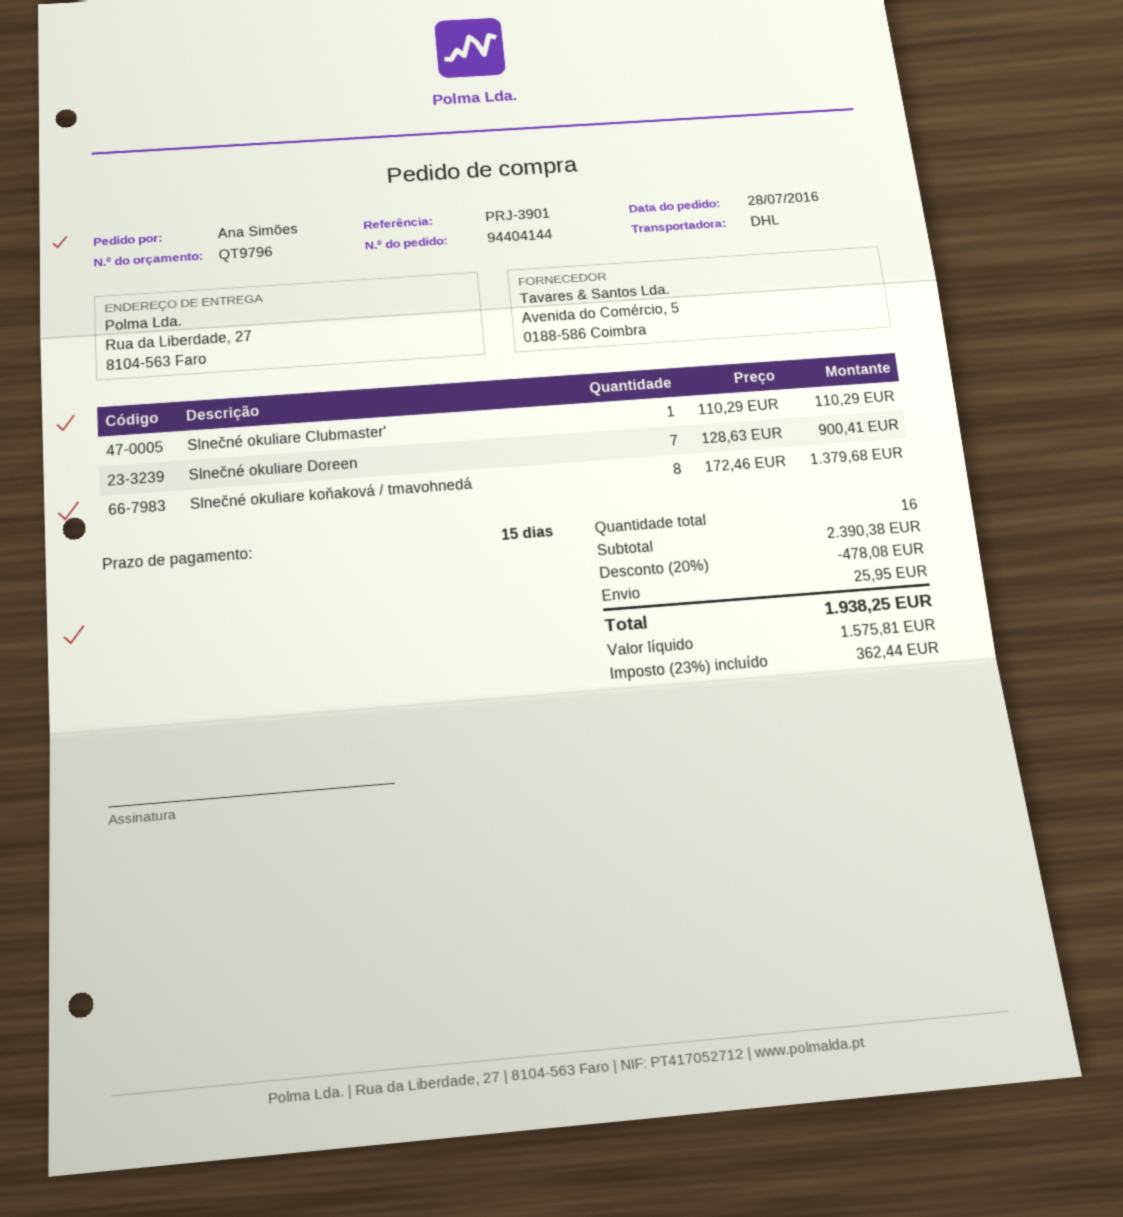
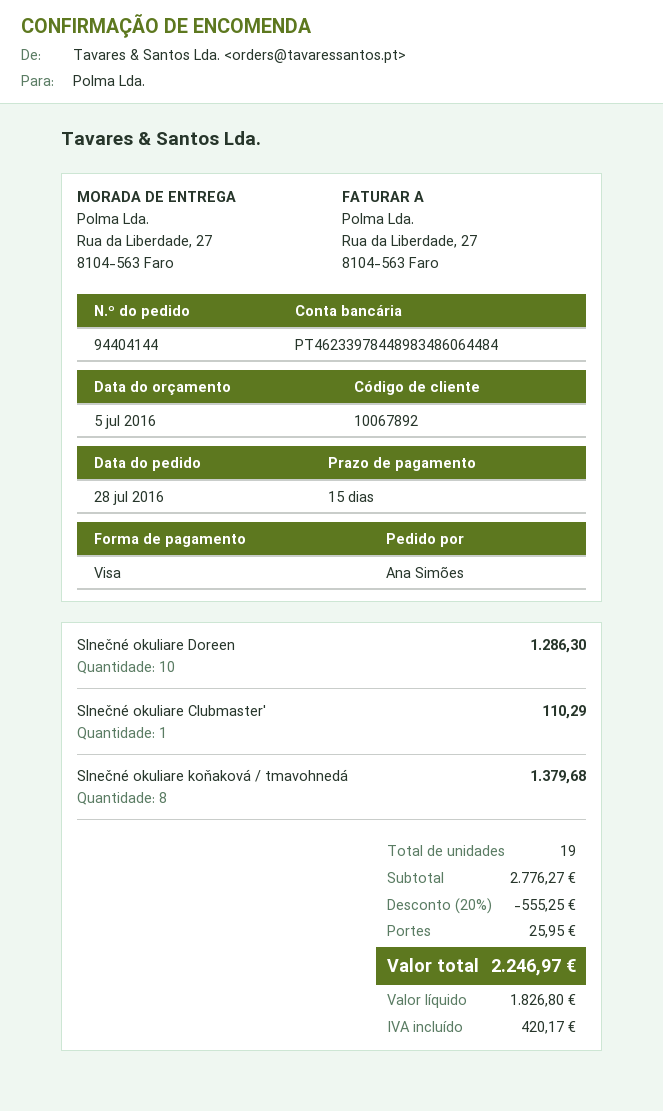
Slnečné okuliare Doreen: 7 for 900.41 -> 10 for 1286.30
total quantity: 16 -> 19
subtotal: 2390.38 -> 2776.27
discount: 20% = 478.08 -> 20% = 555.25
net: 1575.81 -> 1826.80
tax: 362.44 -> 420.17
total: 1938.25 -> 2246.97

